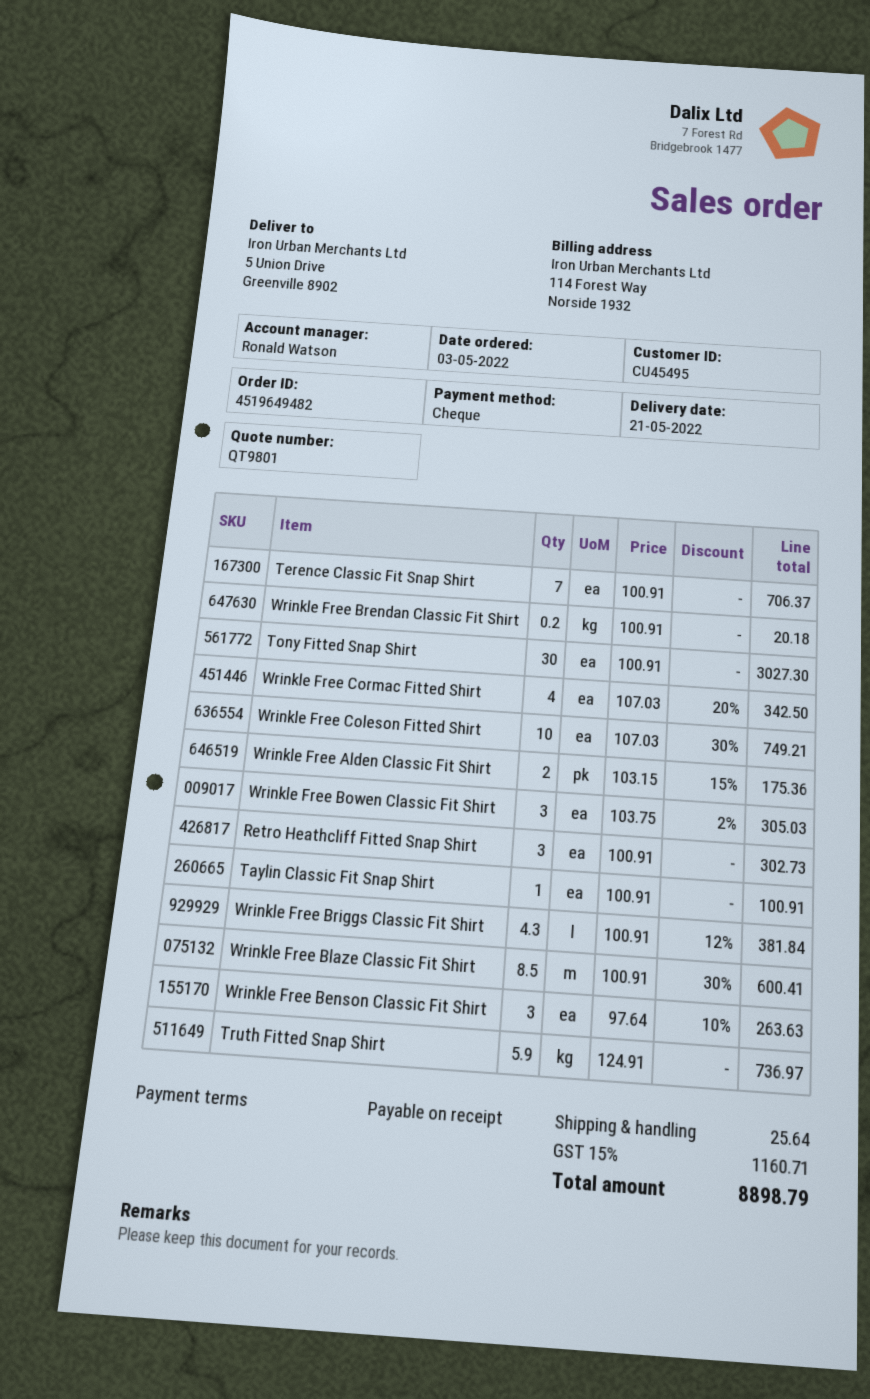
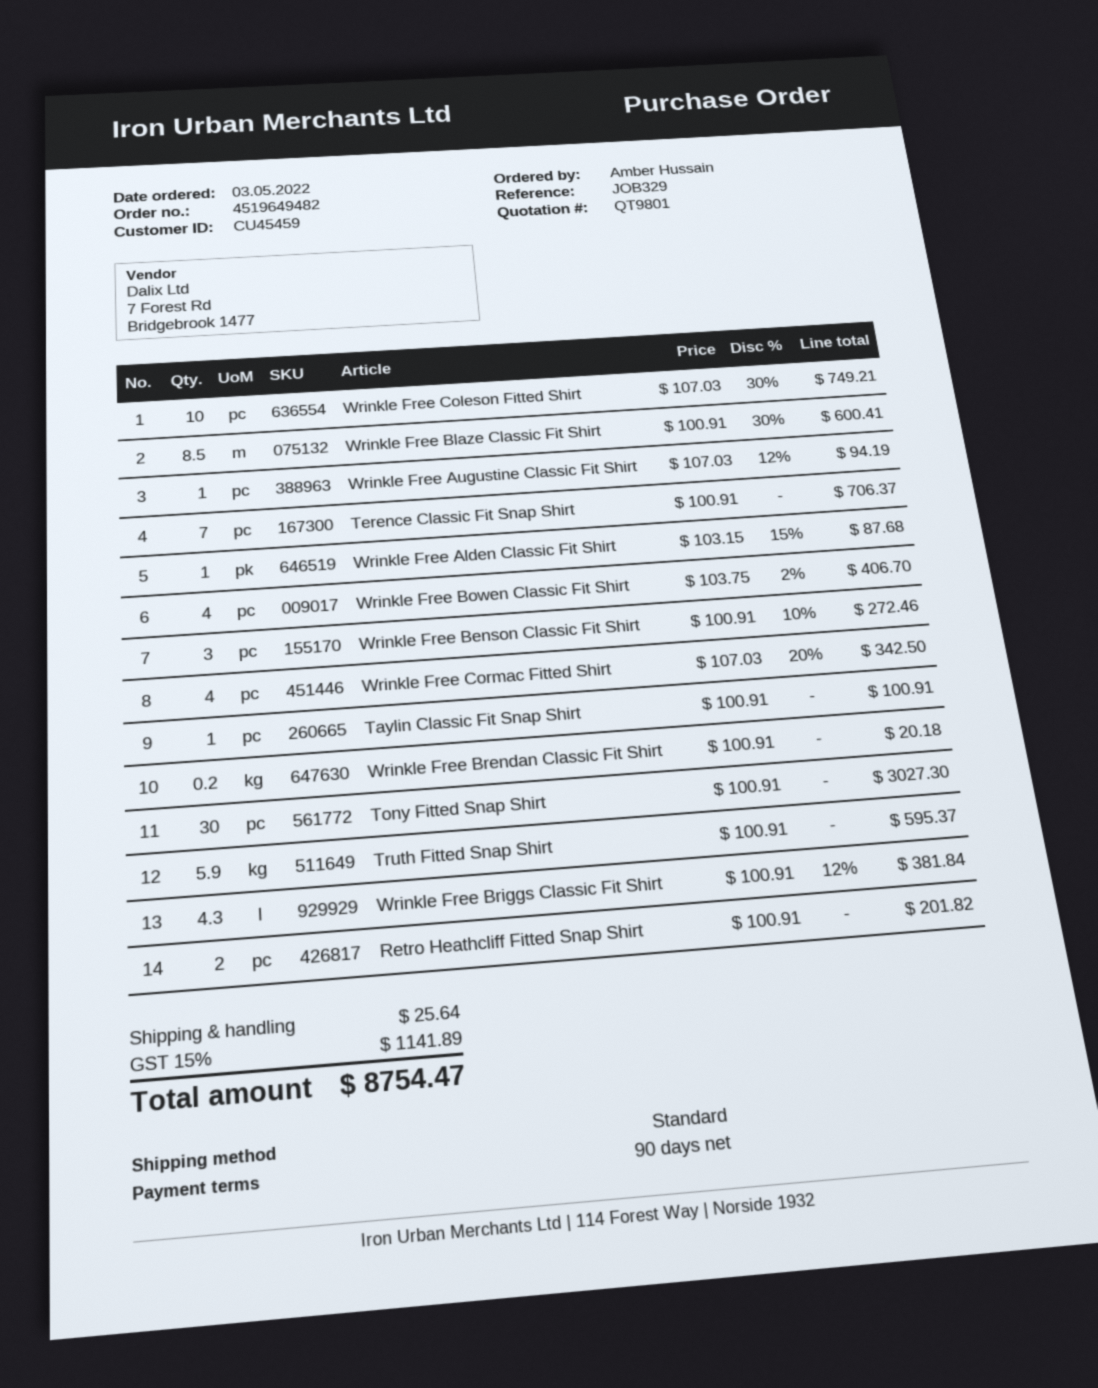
payment terms: on receipt -> 90 days
customer number: CU45495 -> CU45459
Wrinkle Free Alden Classic Fit Shirt: 2 x 103.15 - 15% = 175.36 -> 1 x 103.15 - 15% = 87.68
Wrinkle Free Bowen Classic Fit Shirt: 3 x 103.75 - 2% = 305.03 -> 4 x 103.75 - 2% = 406.70
Retro Heathcliff Fitted Snap Shirt: 3 x 100.91 = 302.73 -> 2 x 100.91 = 201.82
Wrinkle Free Benson Classic Fit Shirt: 3 x 97.64 - 10% = 263.63 -> 3 x 100.91 - 10% = 272.46
Truth Fitted Snap Shirt: 5.9 x 124.91 = 736.97 -> 5.9 x 100.91 = 595.37
Wrinkle Free Augustine Classic Fit Shirt: none -> 1 x 107.03 - 12% = 94.19
tax: 15% = 1160.71 -> 15% = 1141.89
total: 8898.79 -> 8754.47

